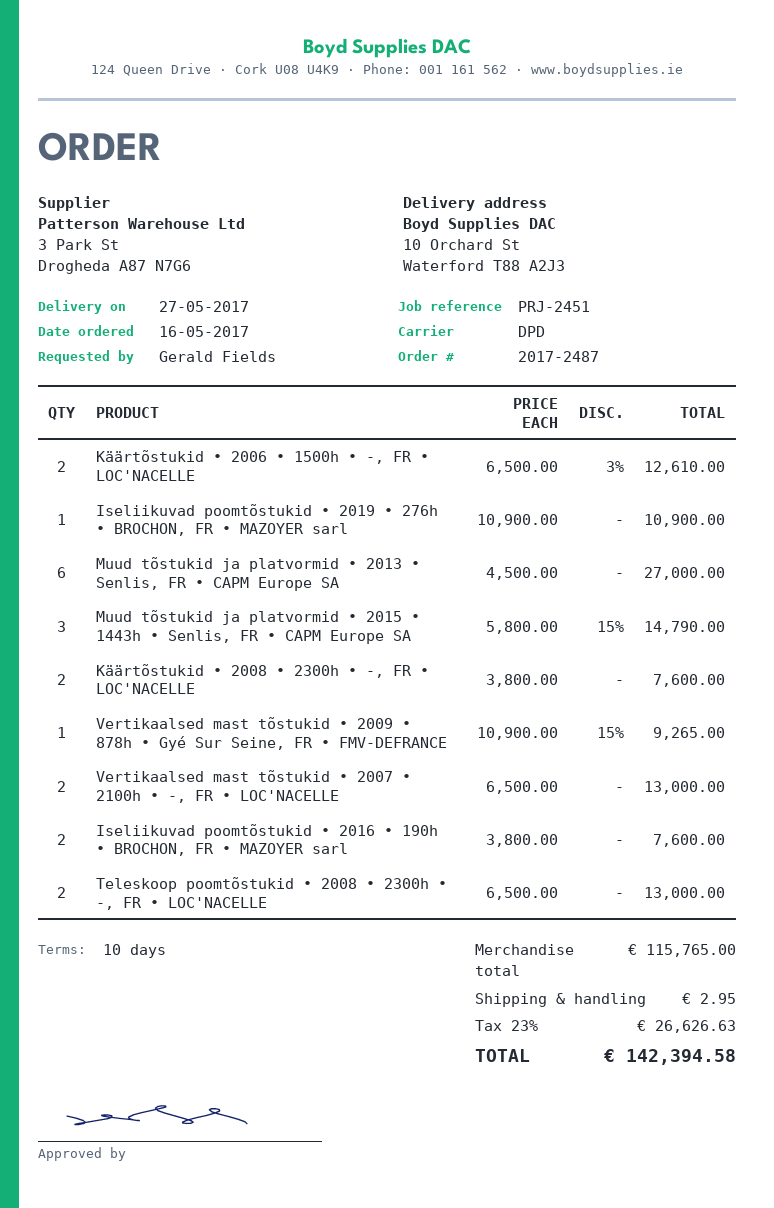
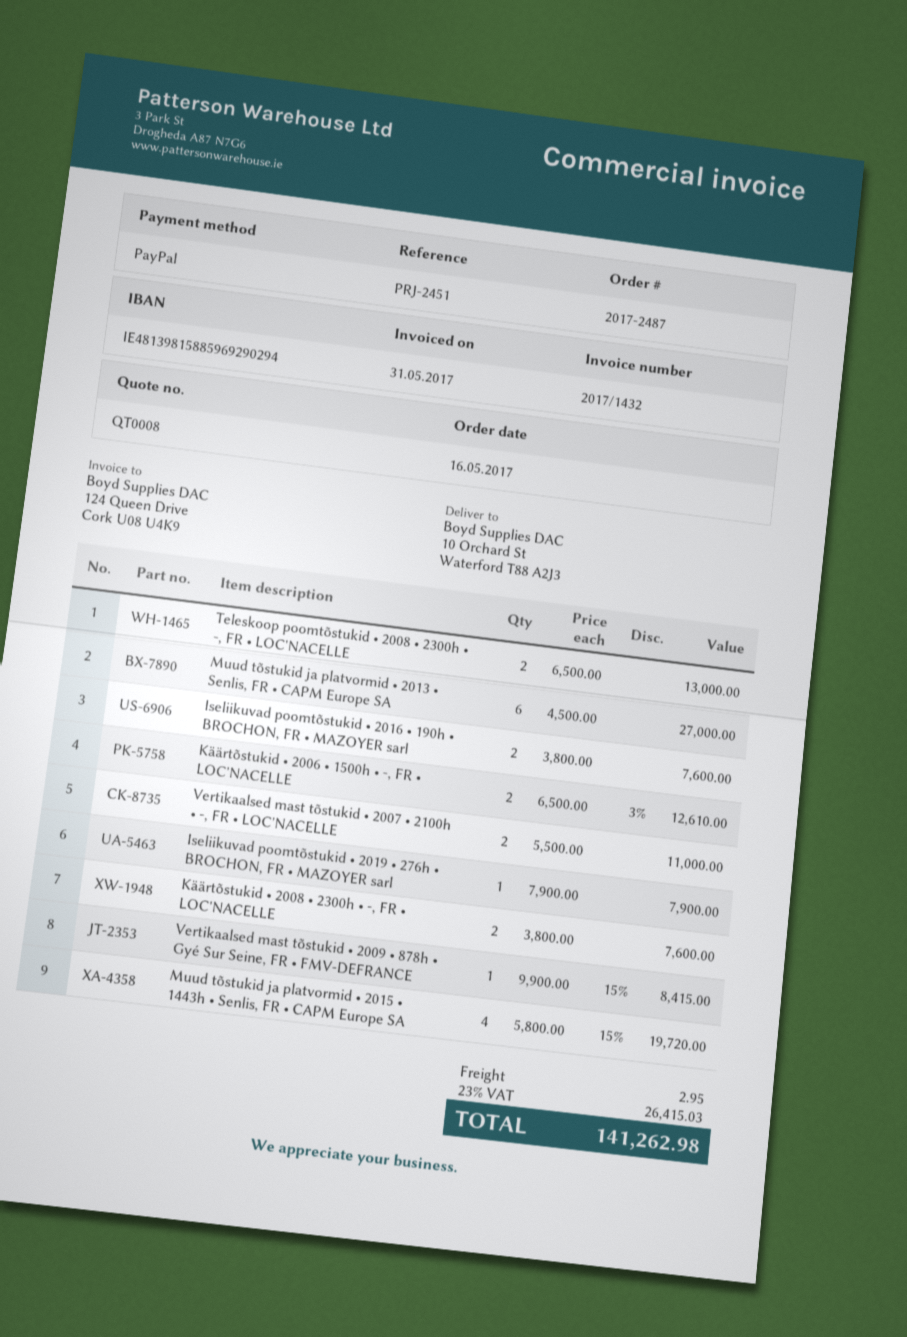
Iseliikuvad poomtõstukid • 2019 • 276h • BROCHON, FR • MAZOYER sarl: 1 x 10900.00 = 10900.00 -> 1 x 7900.00 = 7900.00
Muud tõstukid ja platvormid • 2015 • 1443h • Senlis, FR • CAPM Europe SA: 3 x 5800.00 - 15% = 14790.00 -> 4 x 5800.00 - 15% = 19720.00
Vertikaalsed mast tõstukid • 2009 • 878h • Gyé Sur Seine, FR • FMV-DEFRANCE: 1 x 10900.00 - 15% = 9265.00 -> 1 x 9900.00 - 15% = 8415.00
Vertikaalsed mast tõstukid • 2007 • 2100h • -, FR • LOC'NACELLE: 2 x 6500.00 = 13000.00 -> 2 x 5500.00 = 11000.00
tax: 23% = 26626.63 -> 23% = 26415.03
total: 142394.58 -> 141262.98

